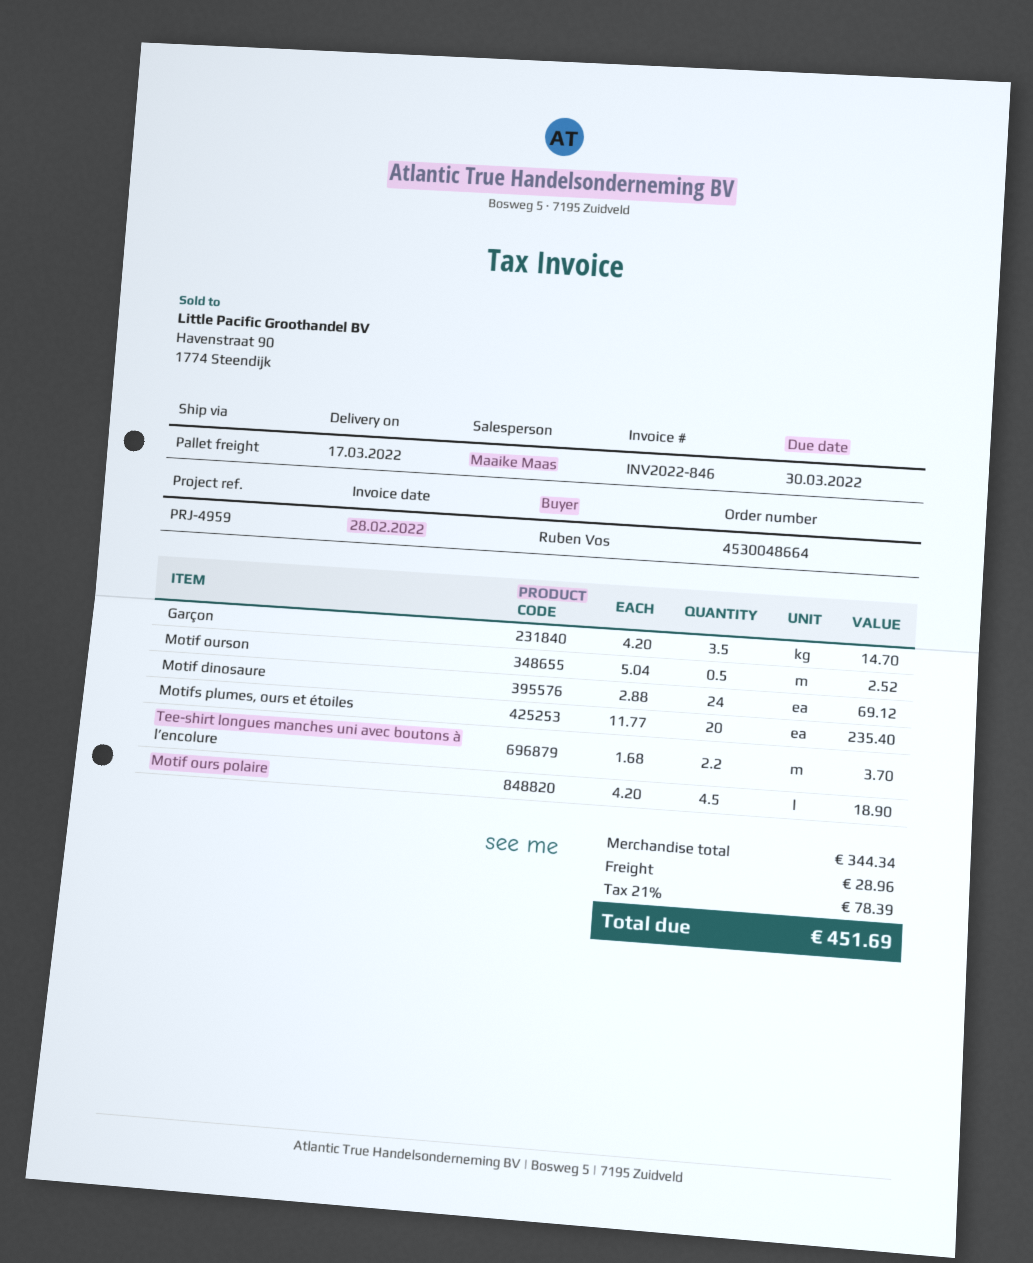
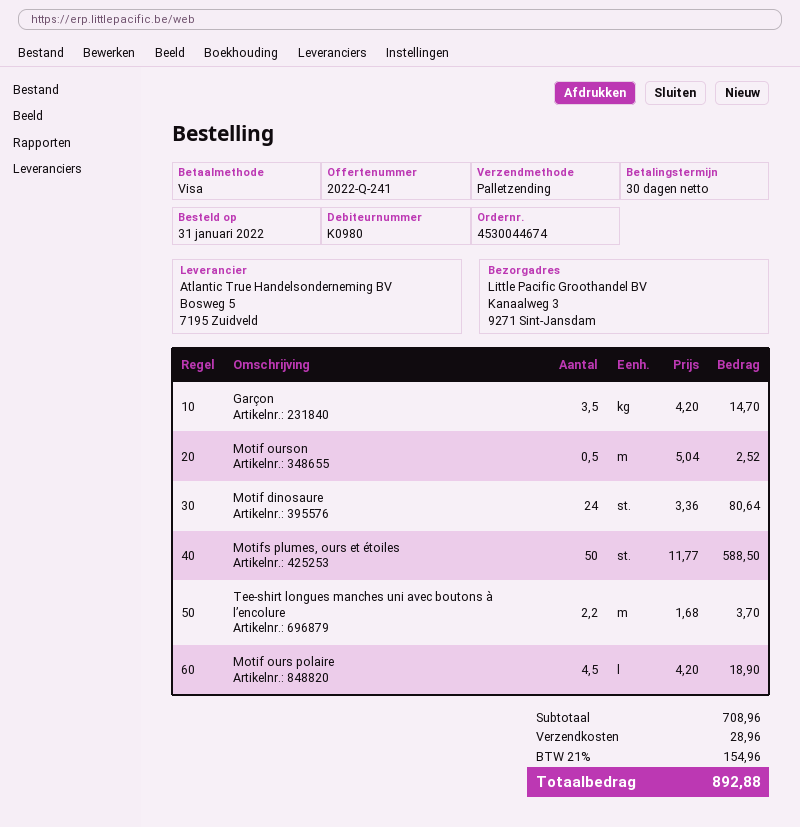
order number: 4530048664 -> 4530044674
Motif dinosaure: 24 x 2.88 = 69.12 -> 24 x 3.36 = 80.64
Motifs plumes, ours et étoiles: 20 x 11.77 = 235.40 -> 50 x 11.77 = 588.50
subtotal: 344.34 -> 708.96
tax: 21% = 78.39 -> 21% = 154.96
total: 451.69 -> 892.88

